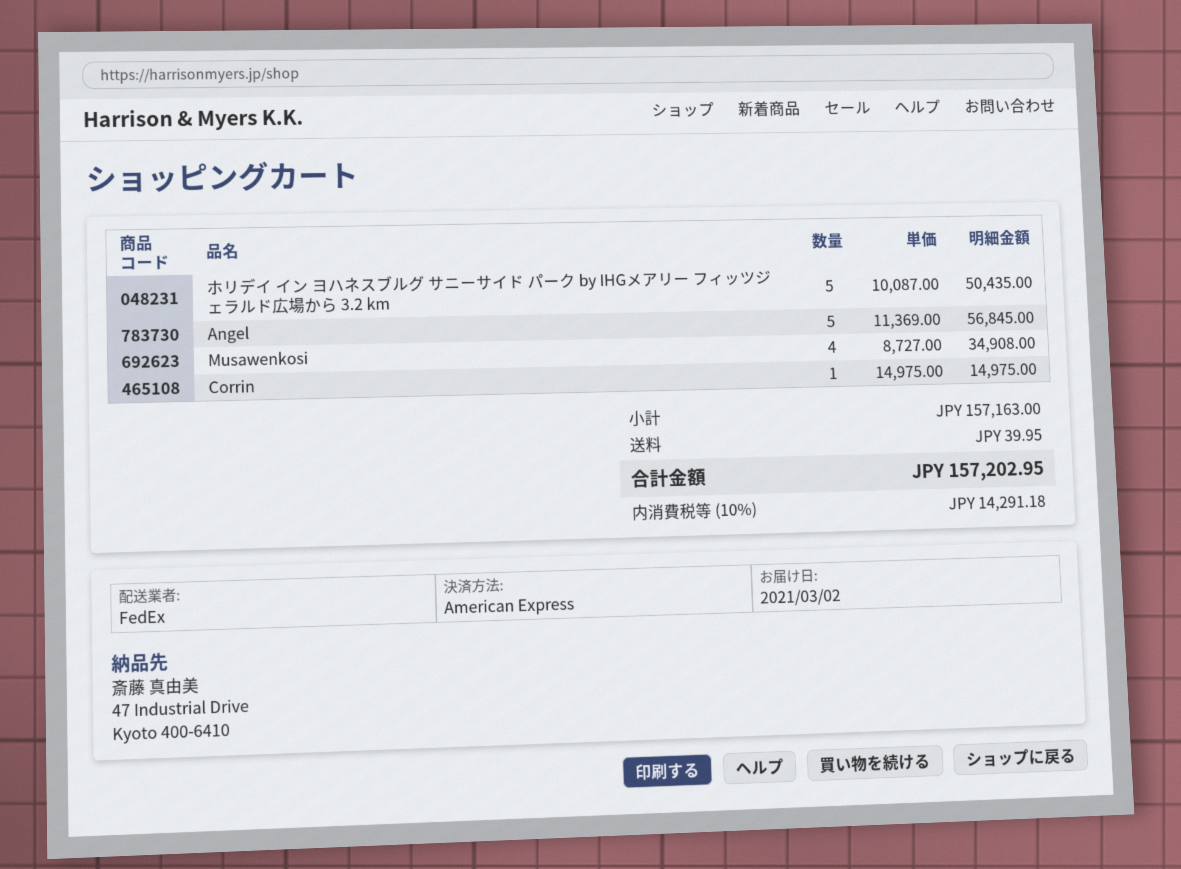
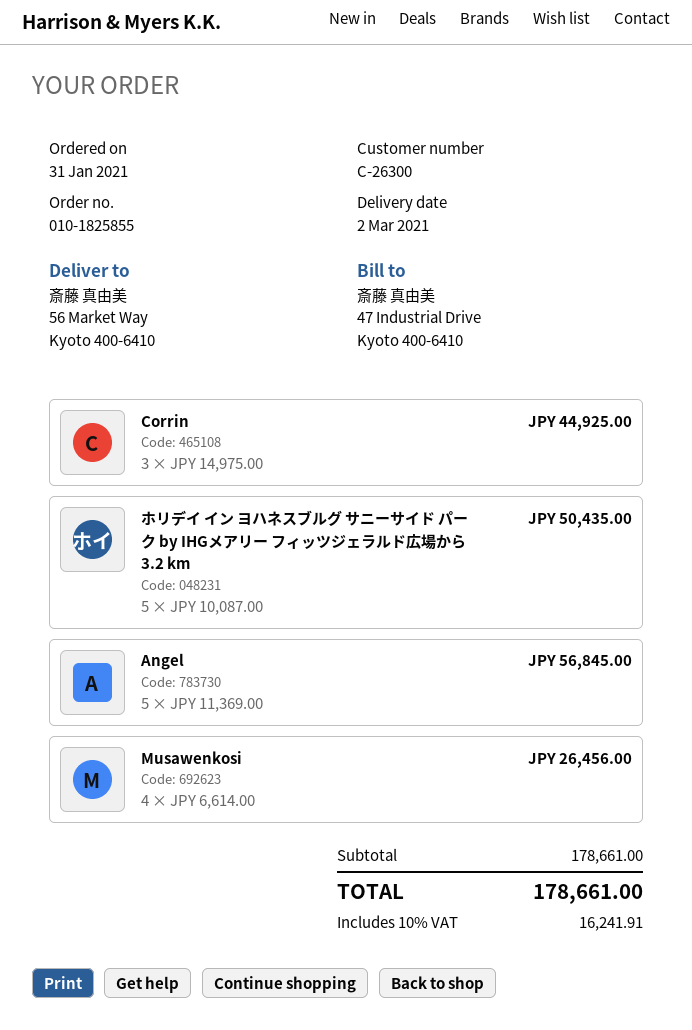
ship to: 47 Industrial Drive, Kyoto 400-6410 -> 56 Market Way, Kyoto 400-6410
Musawenkosi: 4 x 8727.00 = 34908.00 -> 4 x 6614.00 = 26456.00
Corrin: 1 x 14975.00 = 14975.00 -> 3 x 14975.00 = 44925.00
subtotal: 157163.00 -> 178661.00
shipping: 39.95 -> none
tax: 10% = 14291.18 -> 10% = 16241.91
total: 157202.95 -> 178661.00

